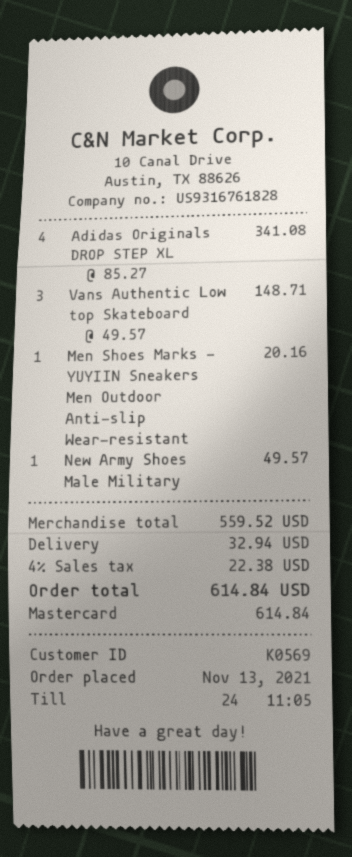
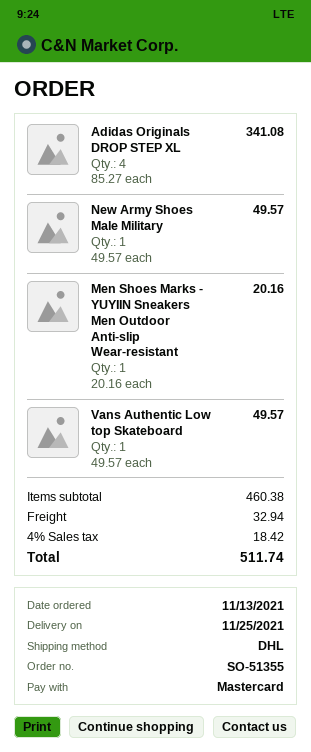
Vans Authentic Low top Skateboard: 3 x 49.57 = 148.71 -> 1 x 49.57 = 49.57
subtotal: 559.52 -> 460.38
tax: 4% = 22.38 -> 4% = 18.42
total: 614.84 -> 511.74

